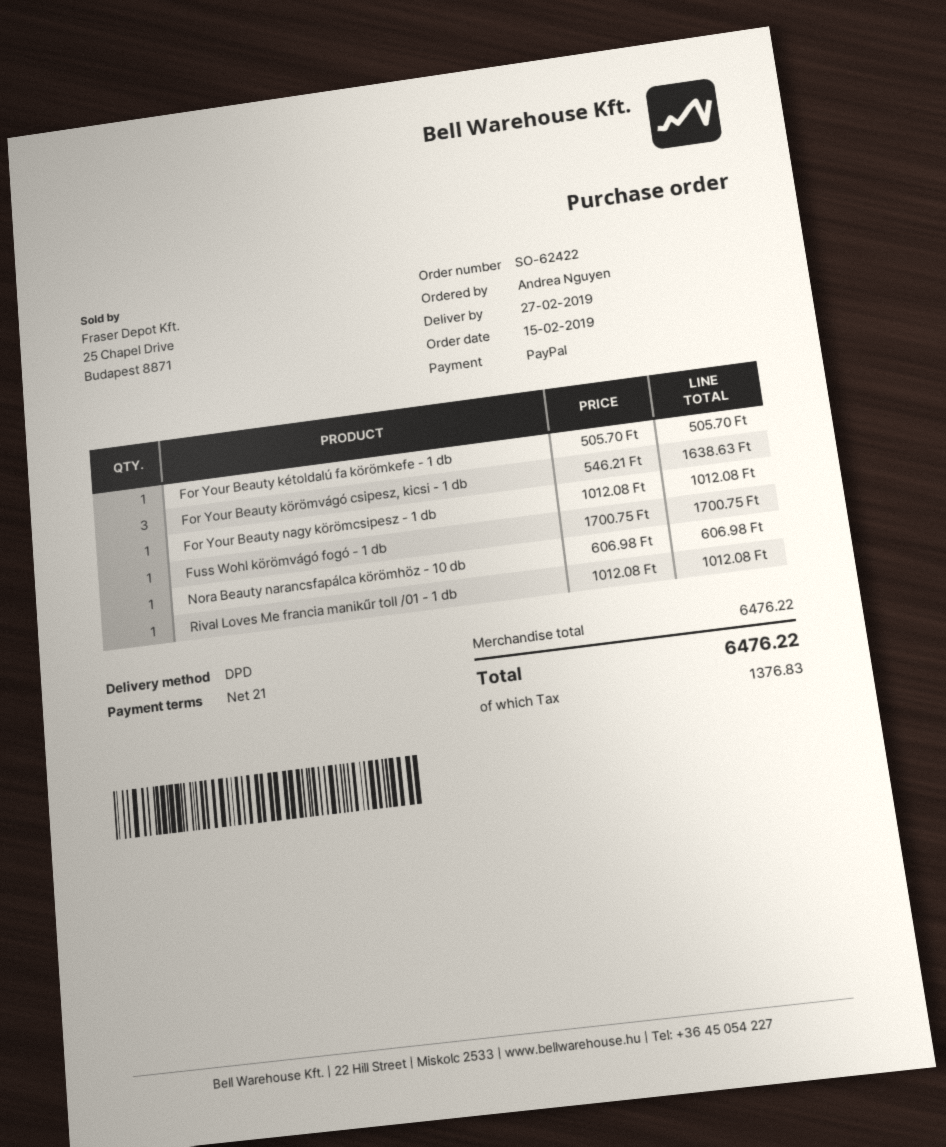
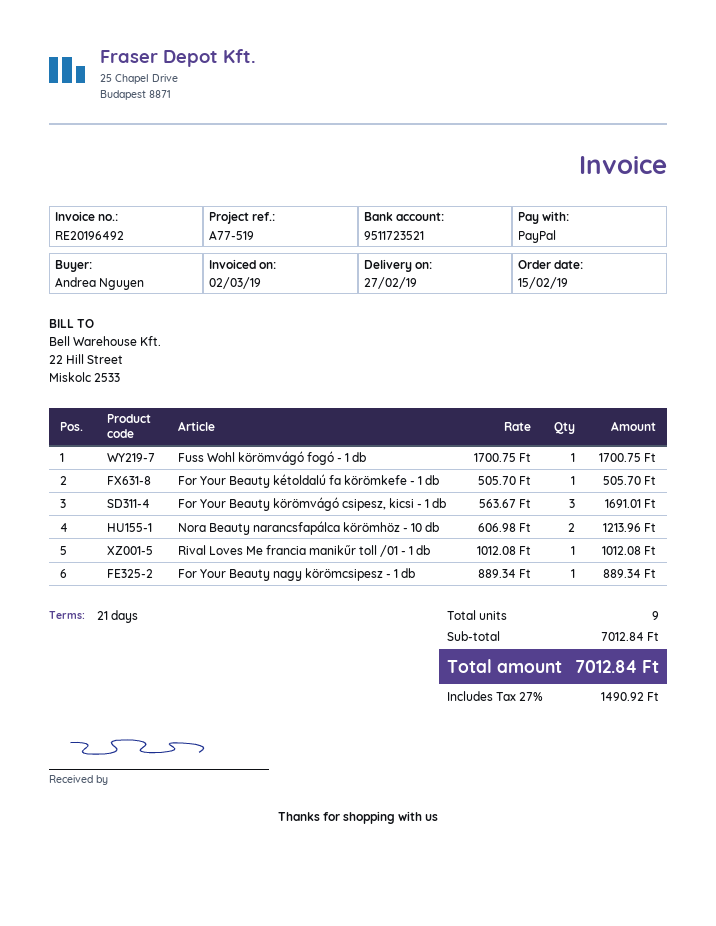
For Your Beauty körömvágó csipesz, kicsi - 1 db: 3 x 546.21 = 1638.63 -> 3 x 563.67 = 1691.01
For Your Beauty nagy körömcsipesz - 1 db: 1 x 1012.08 = 1012.08 -> 1 x 889.34 = 889.34
Nora Beauty narancsfapálca körömhöz - 10 db: 1 x 606.98 = 606.98 -> 2 x 606.98 = 1213.96
subtotal: 6476.22 -> 7012.84
tax: 1376.83 -> 1490.92
total: 6476.22 -> 7012.84

